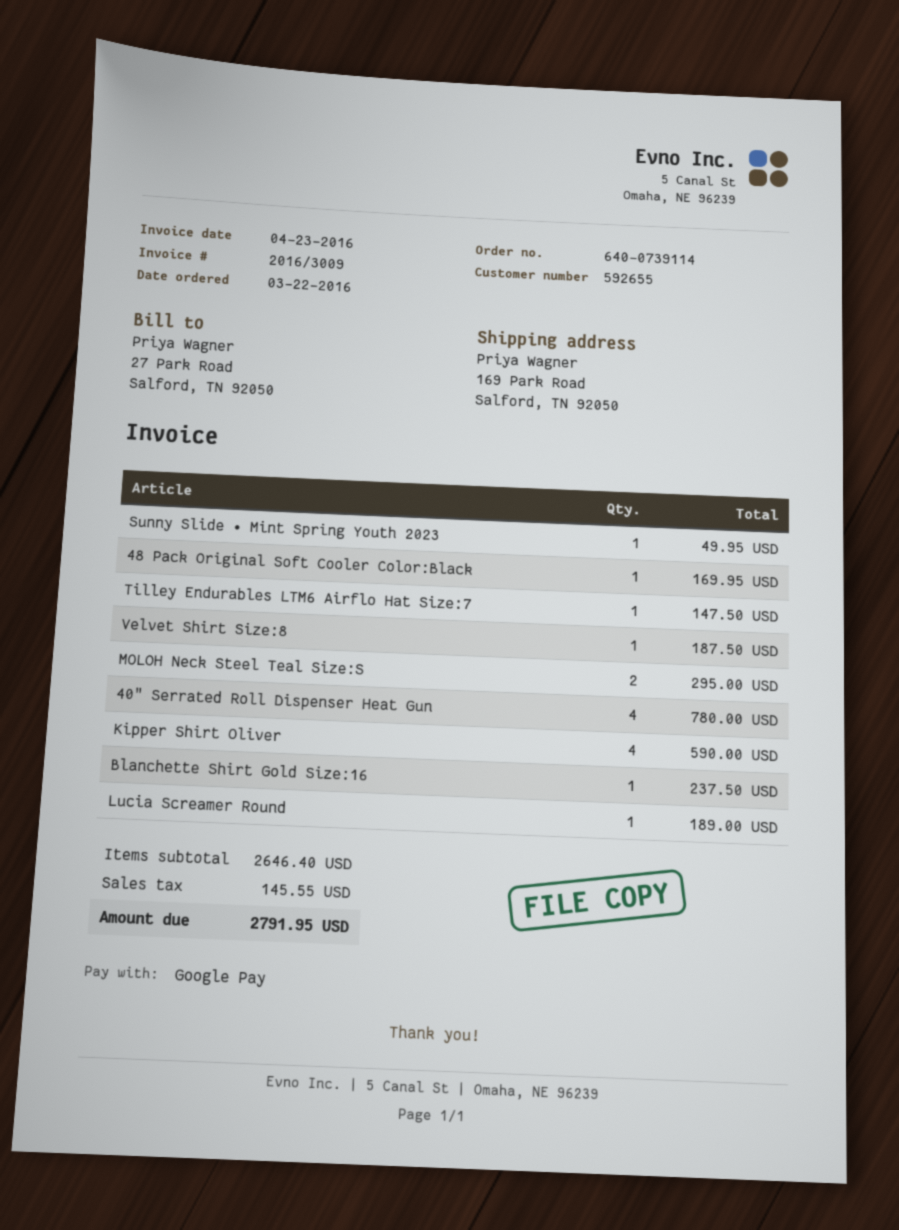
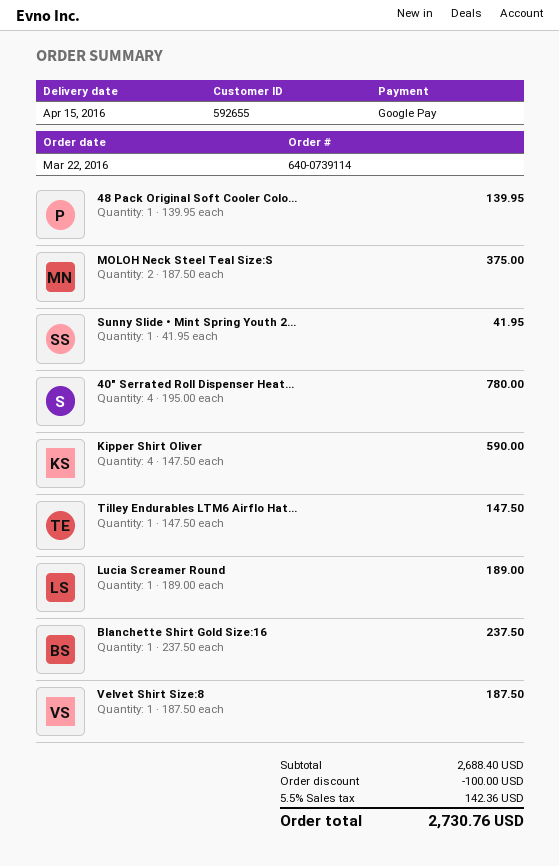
Sunny Slide • Mint Spring Youth 2023: 1 for 49.95 -> 1 for 41.95
48 Pack Original Soft Cooler Color:Black: 1 for 169.95 -> 1 for 139.95
MOLOH Neck Steel Teal Size:S: 2 for 295.00 -> 2 for 375.00
subtotal: 2646.40 -> 2688.40
discount: none -> 100.00
tax: 145.55 -> 142.36
total: 2791.95 -> 2730.76

